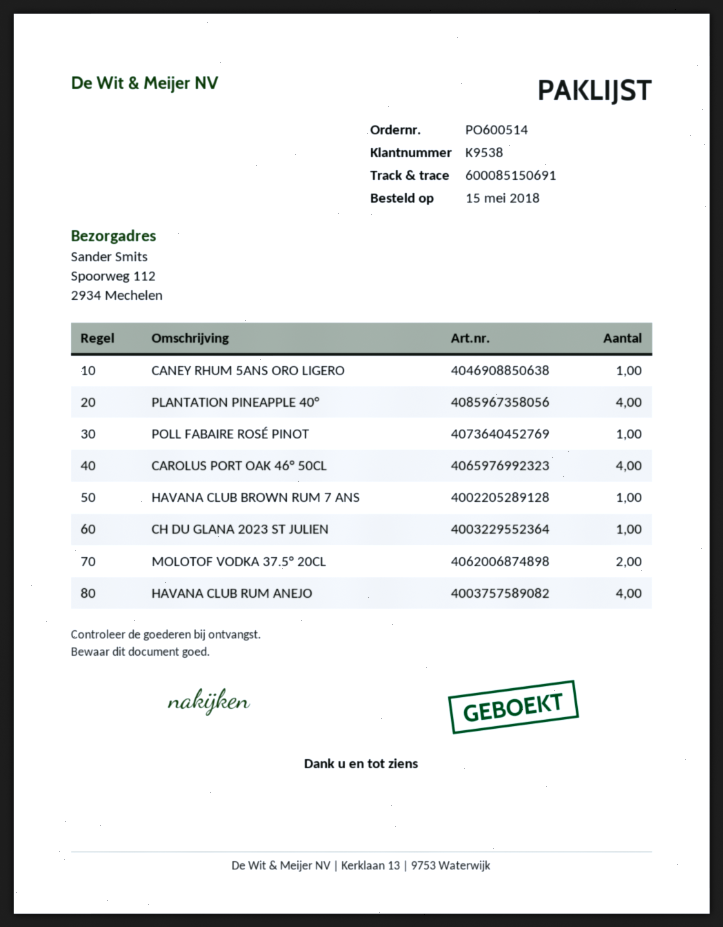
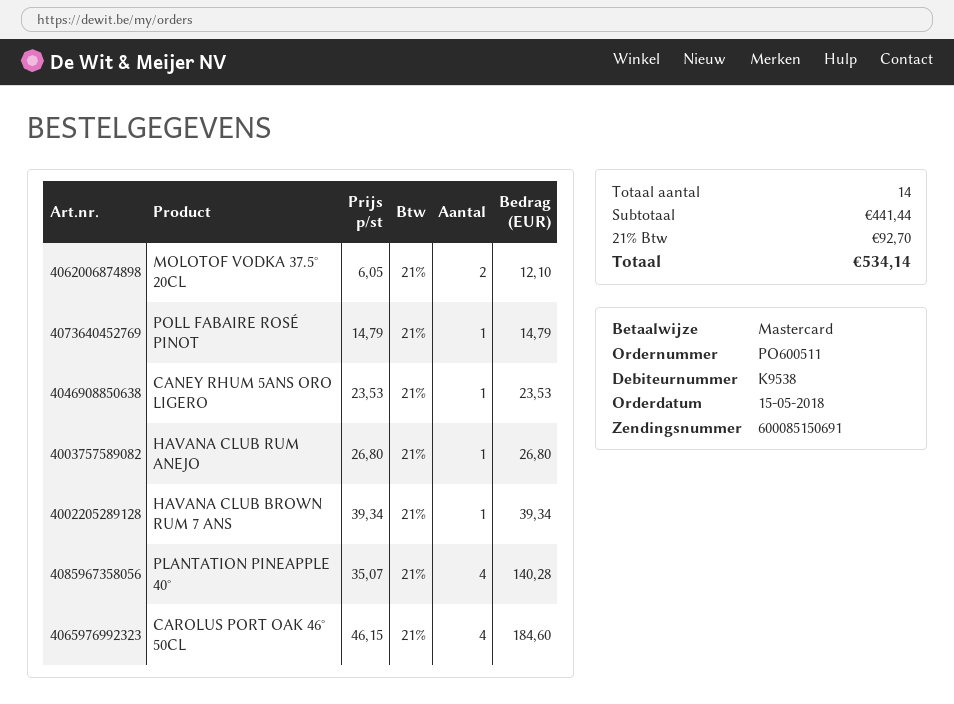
order number: PO600514 -> PO600511
CH DU GLANA 2023 ST JULIEN: 1 -> none
HAVANA CLUB RUM ANEJO: 4 -> 1

